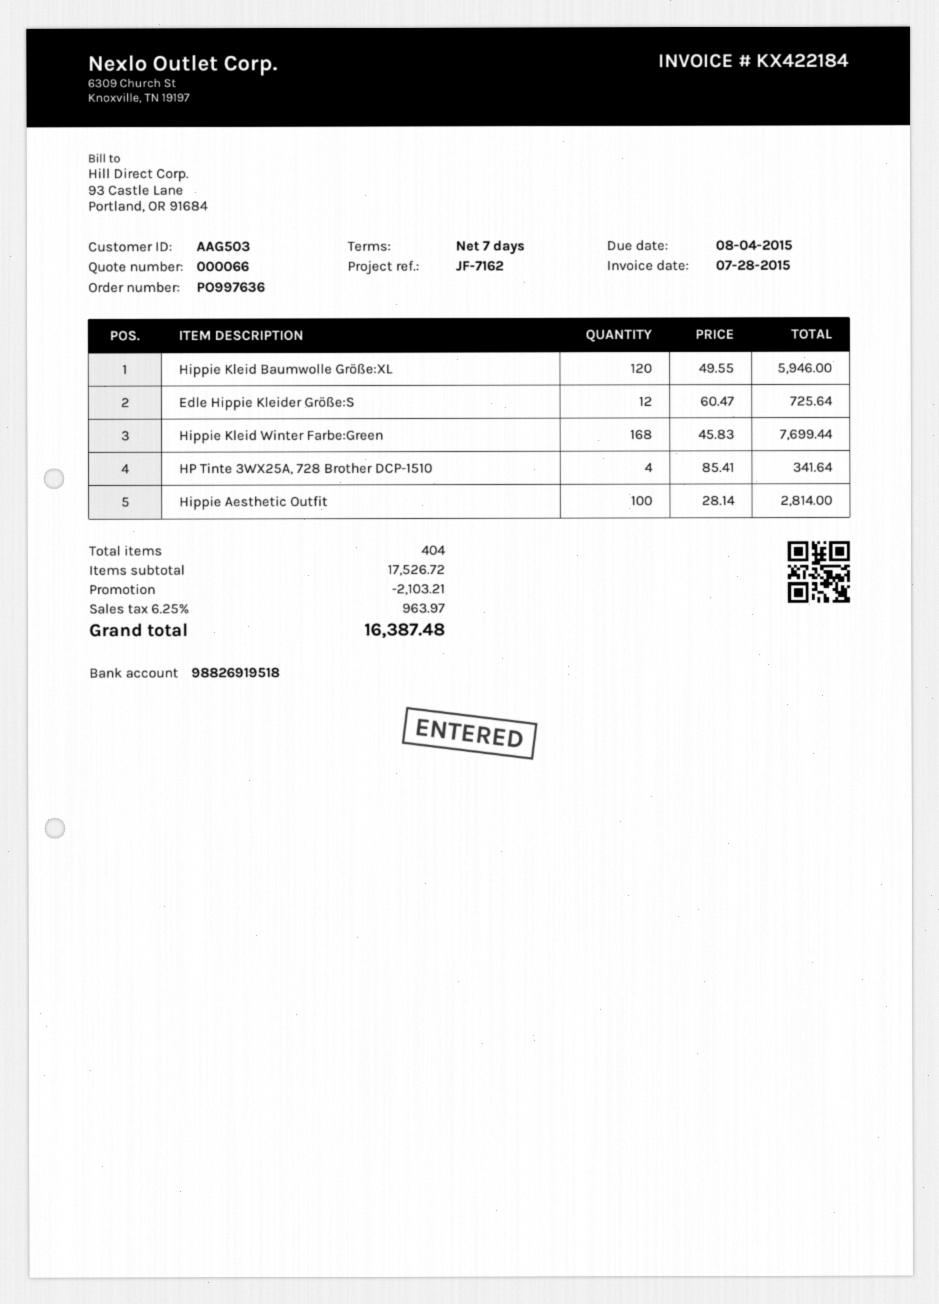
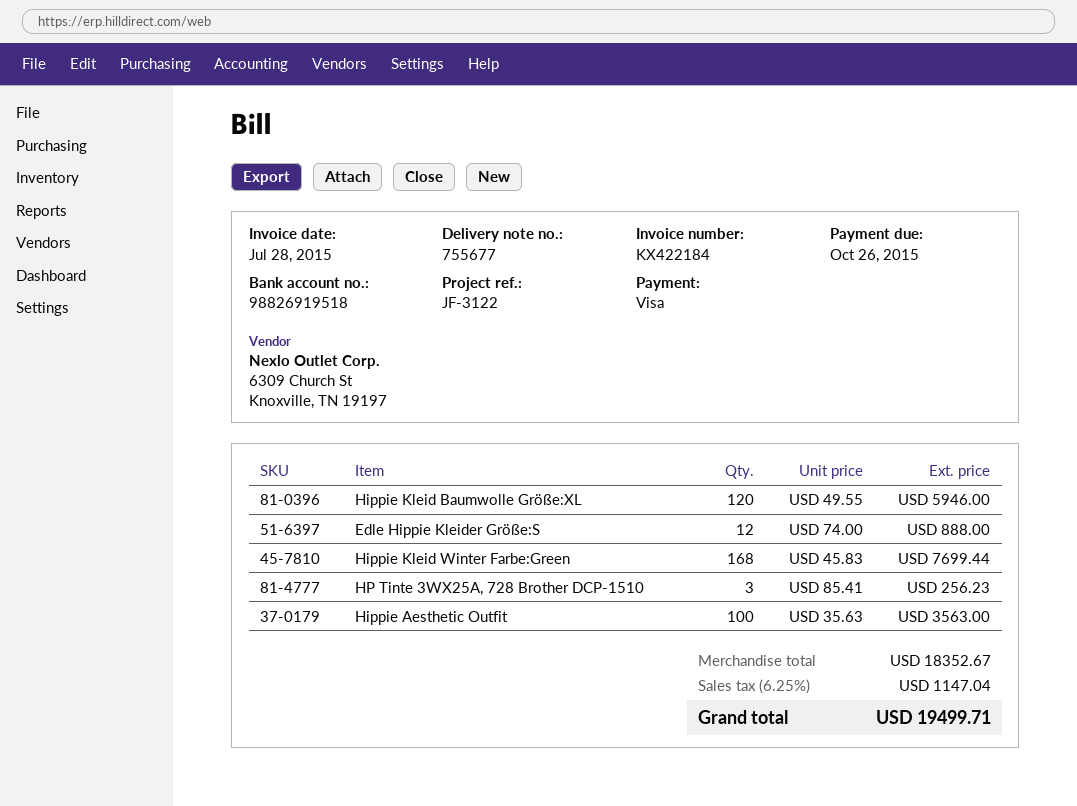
due date: 2015-08-04 -> 2015-10-26
reference: JF-7162 -> JF-3122
Edle Hippie Kleider Größe:S: 12 x 60.47 = 725.64 -> 12 x 74.00 = 888.00
HP Tinte 3WX25A, 728 Brother DCP-1510: 4 x 85.41 = 341.64 -> 3 x 85.41 = 256.23
Hippie Aesthetic Outfit: 100 x 28.14 = 2814.00 -> 100 x 35.63 = 3563.00
subtotal: 17526.72 -> 18352.67
discount: 2103.21 -> none
tax: 6.25% = 963.97 -> 6.25% = 1147.04
total: 16387.48 -> 19499.71

